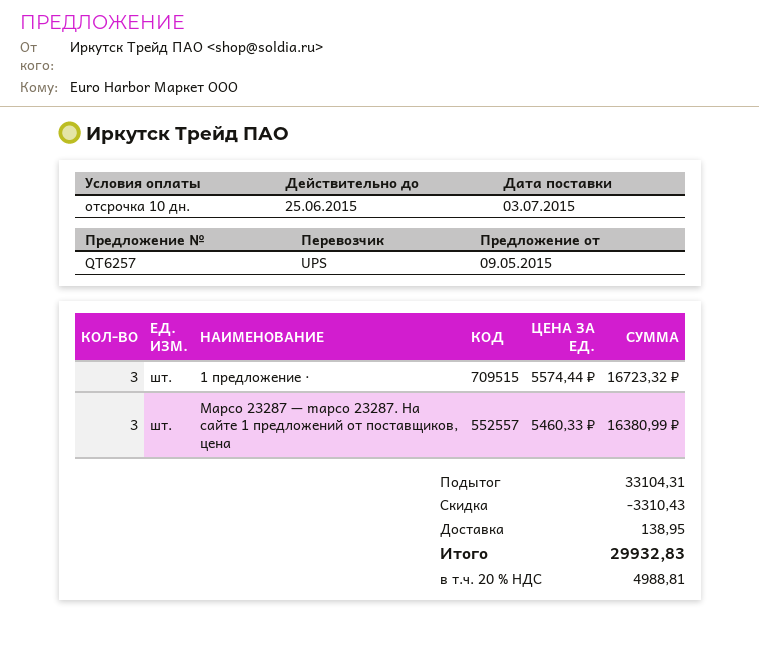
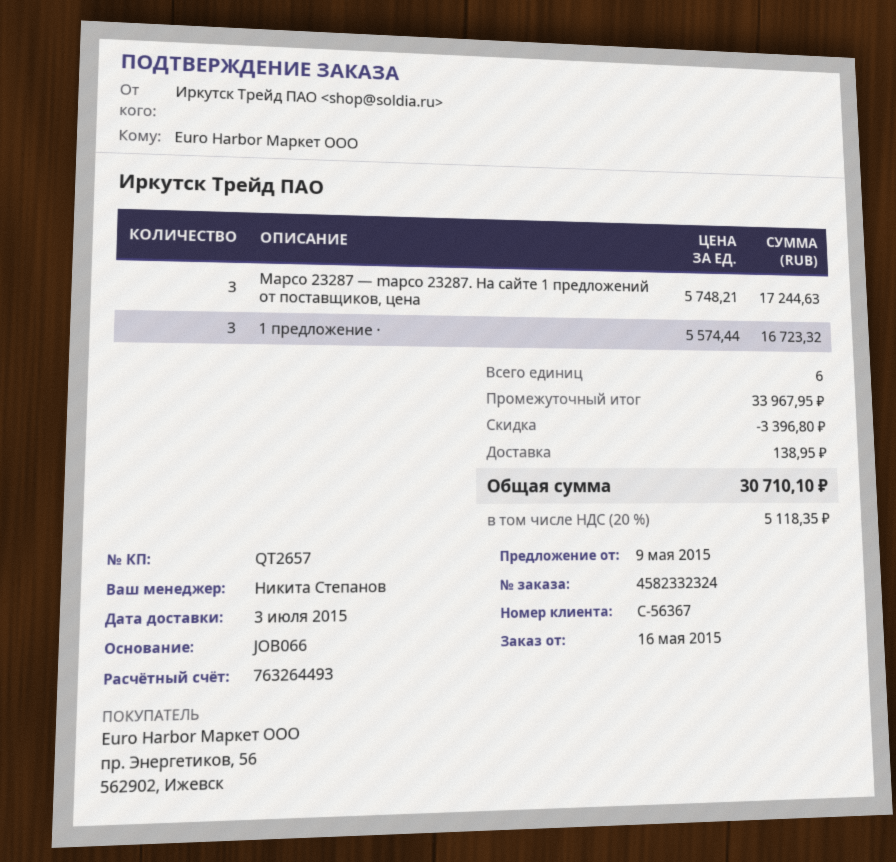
quote number: QT6257 -> QT2657
Mapco 23287 — mapco 23287. На сайте 1 предложений от поставщиков, цена: 3 x 5460.33 = 16380.99 -> 3 x 5748.21 = 17244.63
subtotal: 33104.31 -> 33967.95
discount: 3310.43 -> 3396.80
tax: 20% = 4988.81 -> 20% = 5118.35
total: 29932.83 -> 30710.10

